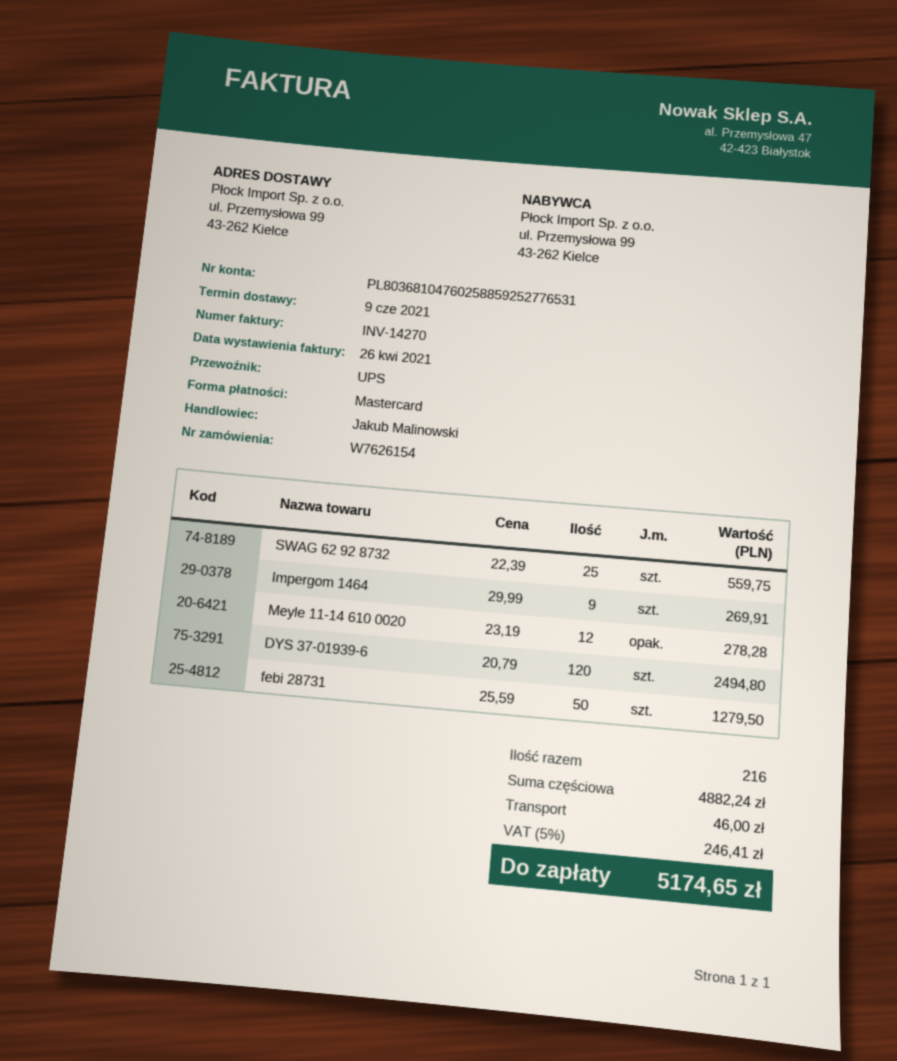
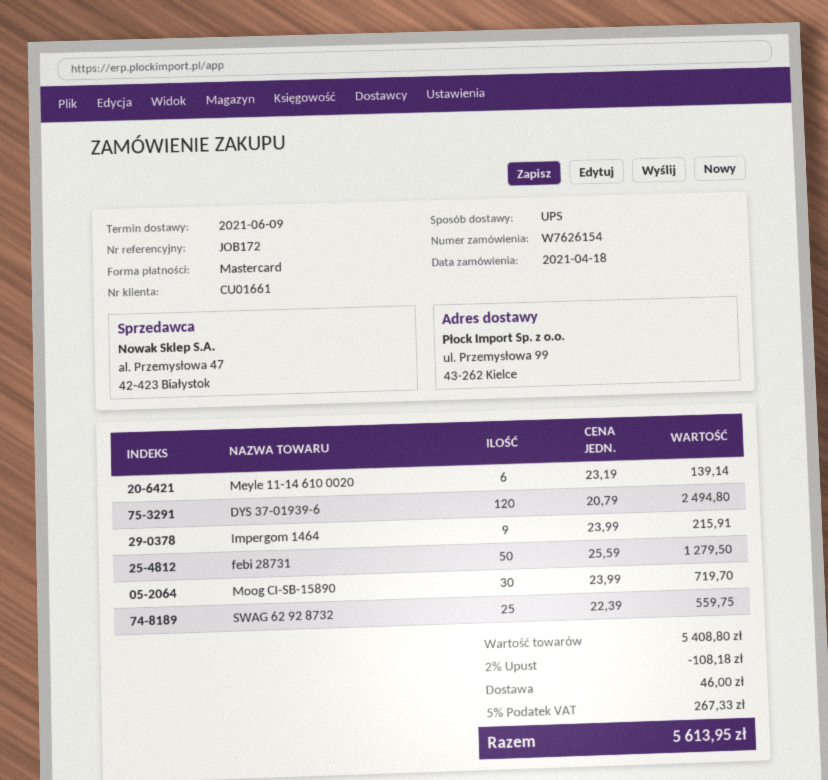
Impergom 1464: 9 x 29.99 = 269.91 -> 9 x 23.99 = 215.91
Meyle 11-14 610 0020: 12 x 23.19 = 278.28 -> 6 x 23.19 = 139.14
Moog CI-SB-15890: none -> 30 x 23.99 = 719.70
subtotal: 4882.24 -> 5408.80
discount: none -> 2% = 108.18
tax: 5% = 246.41 -> 5% = 267.33
total: 5174.65 -> 5613.95

